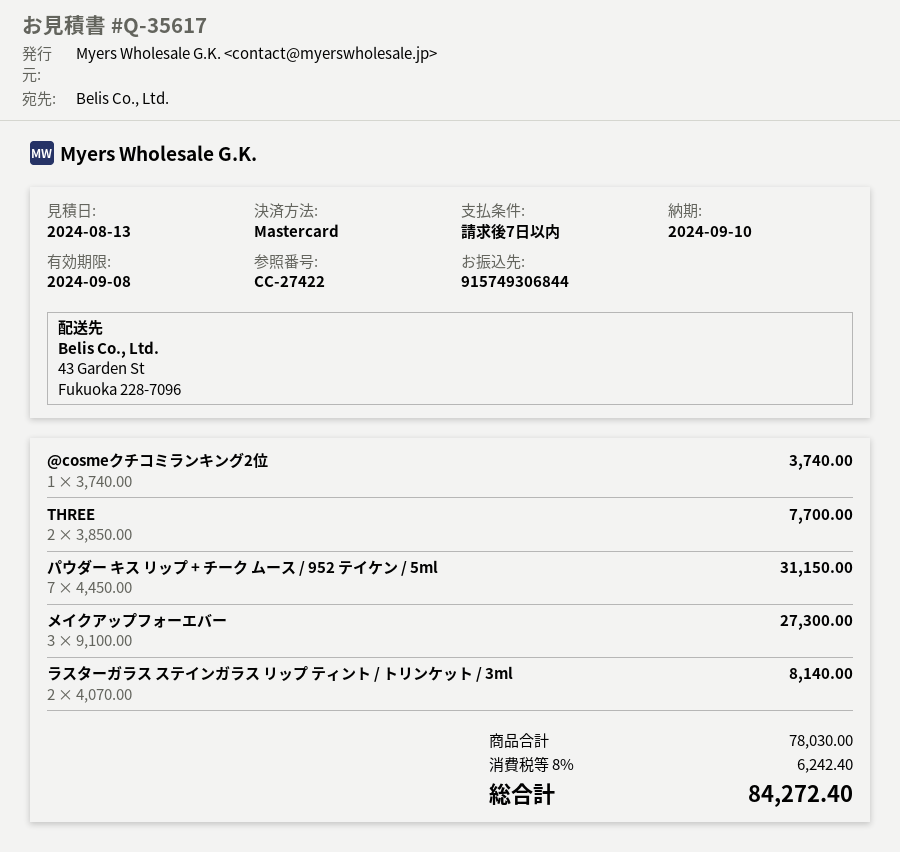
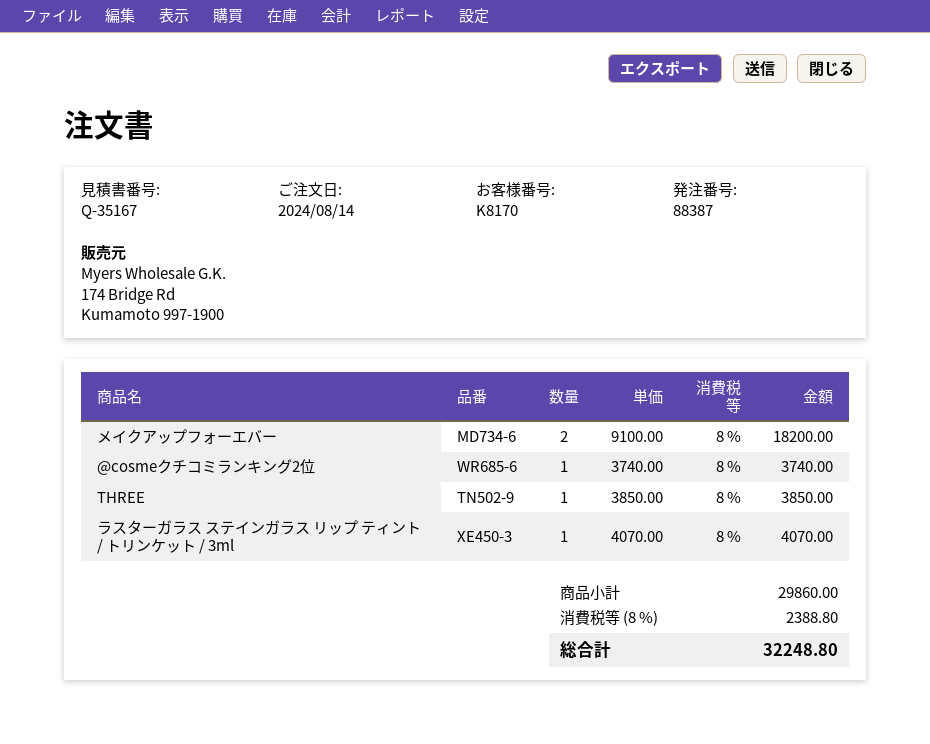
quote number: Q-35617 -> Q-35167
THREE: 2 x 3850.00 = 7700.00 -> 1 x 3850.00 = 3850.00
パウダー キス リップ + チーク ムース / 952 テイケン / 5ml: 7 x 4450.00 = 31150.00 -> none
メイクアップフォーエバー: 3 x 9100.00 = 27300.00 -> 2 x 9100.00 = 18200.00
ラスターガラス ステインガラス リップ ティント / トリンケット / 3ml: 2 x 4070.00 = 8140.00 -> 1 x 4070.00 = 4070.00
subtotal: 78030.00 -> 29860.00
tax: 8% = 6242.40 -> 8% = 2388.80
total: 84272.40 -> 32248.80

